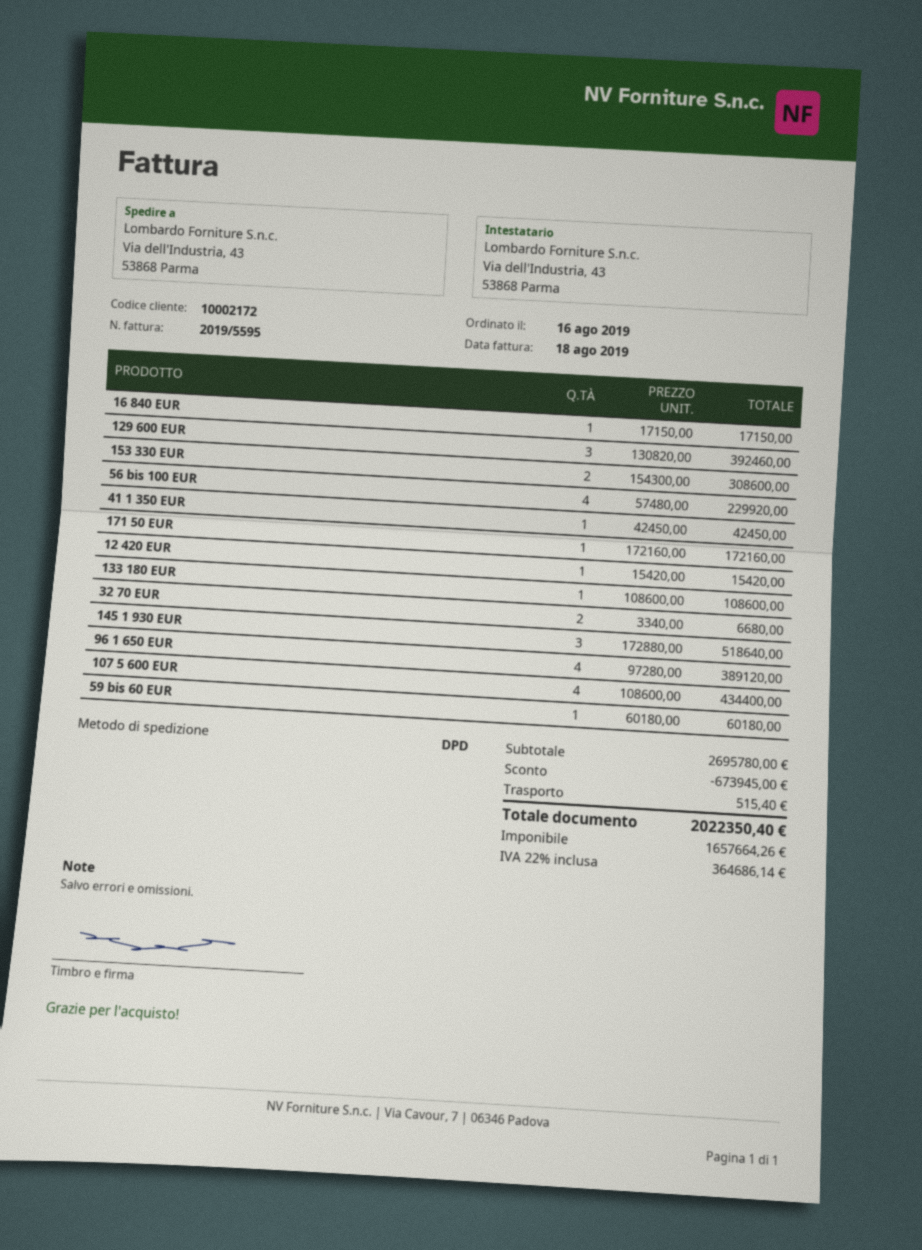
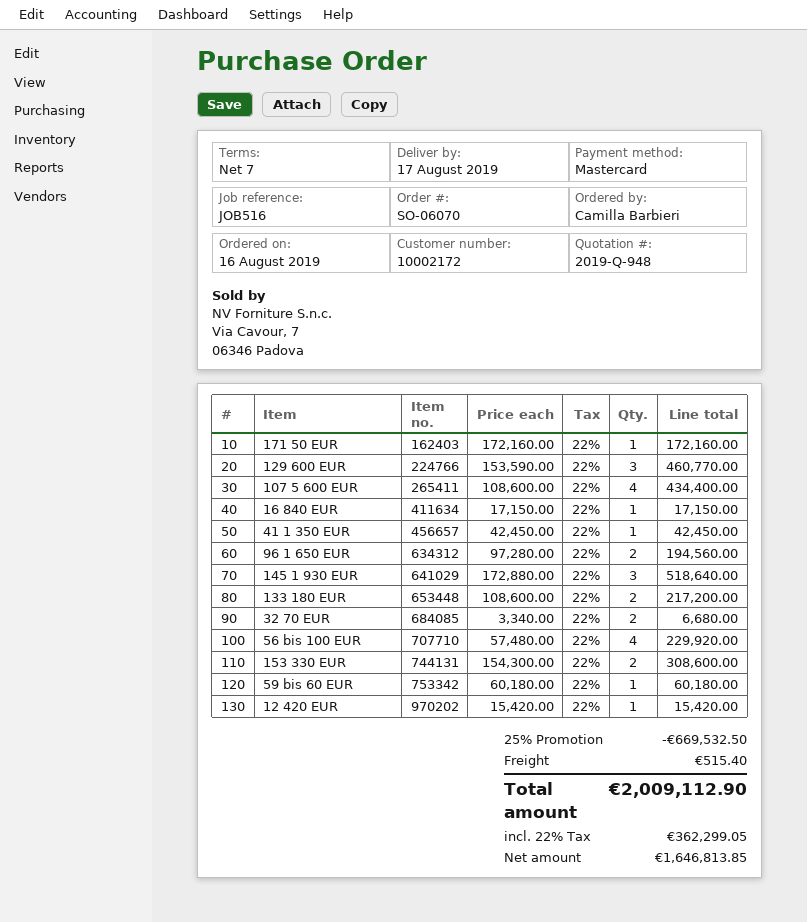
129 600 EUR: 3 x 130820.00 = 392460.00 -> 3 x 153590.00 = 460770.00
133 180 EUR: 1 x 108600.00 = 108600.00 -> 2 x 108600.00 = 217200.00
96 1 650 EUR: 4 x 97280.00 = 389120.00 -> 2 x 97280.00 = 194560.00
discount: 673945.00 -> 669532.50
net: 1657664.26 -> 1646813.85
tax: 22% = 364686.14 -> 22% = 362299.05
total: 2022350.40 -> 2009112.90

